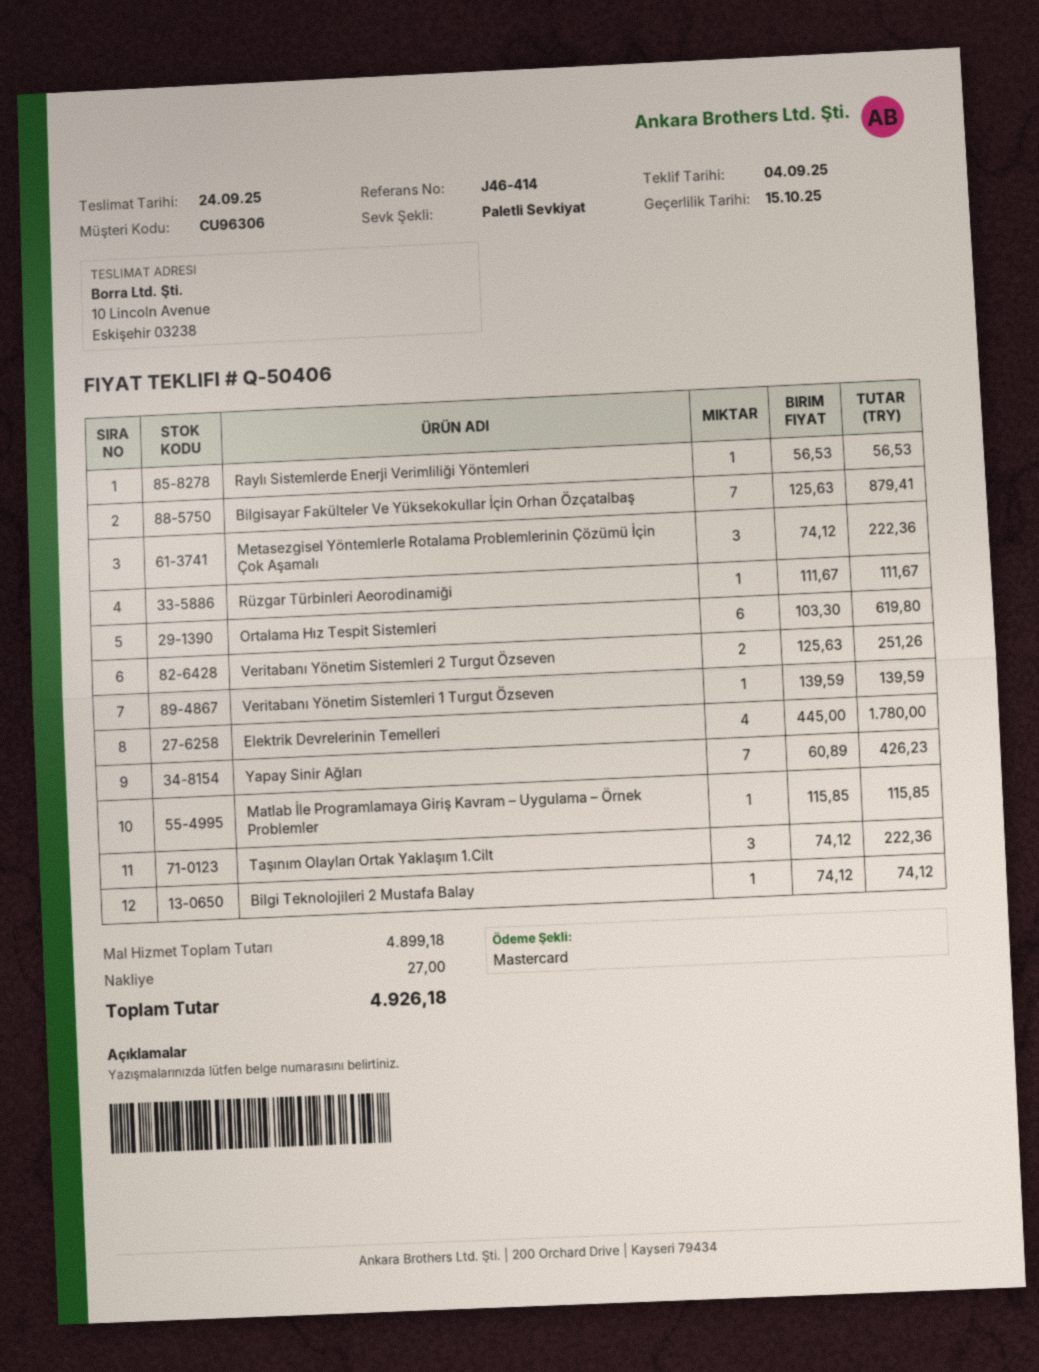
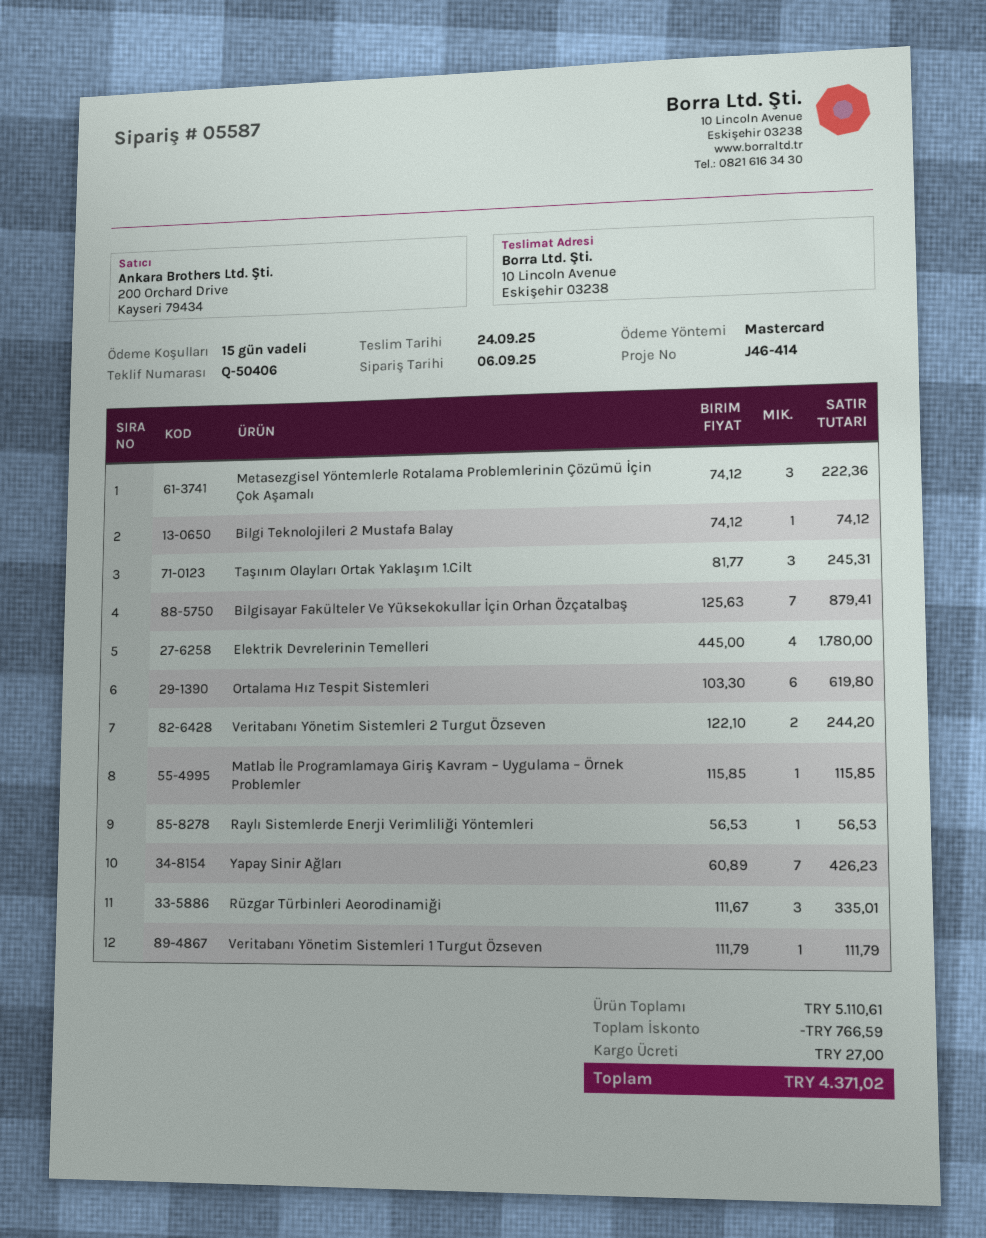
Rüzgar Türbinleri Aeorodinamiği: 1 x 111.67 = 111.67 -> 3 x 111.67 = 335.01
Veritabanı Yönetim Sistemleri 2 Turgut Özseven: 2 x 125.63 = 251.26 -> 2 x 122.10 = 244.20
Veritabanı Yönetim Sistemleri 1 Turgut Özseven: 1 x 139.59 = 139.59 -> 1 x 111.79 = 111.79
Taşınım Olayları Ortak Yaklaşım 1.Cilt: 3 x 74.12 = 222.36 -> 3 x 81.77 = 245.31
subtotal: 4899.18 -> 5110.61
discount: none -> 766.59
total: 4926.18 -> 4371.02

